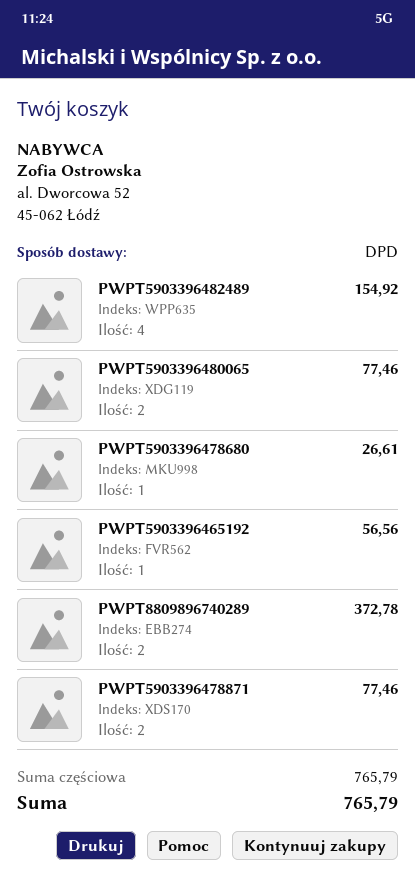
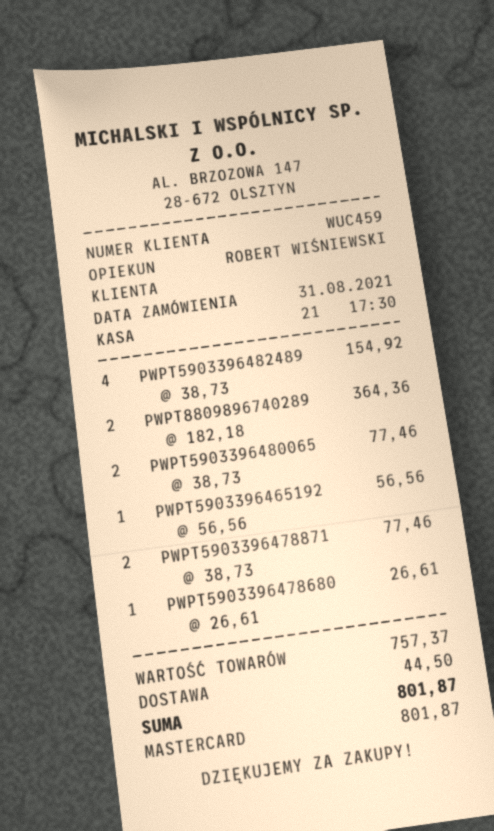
PWPT8809896740289: 2 for 372.78 -> 2 for 364.36
subtotal: 765.79 -> 757.37
shipping: none -> 44.50
total: 765.79 -> 801.87

